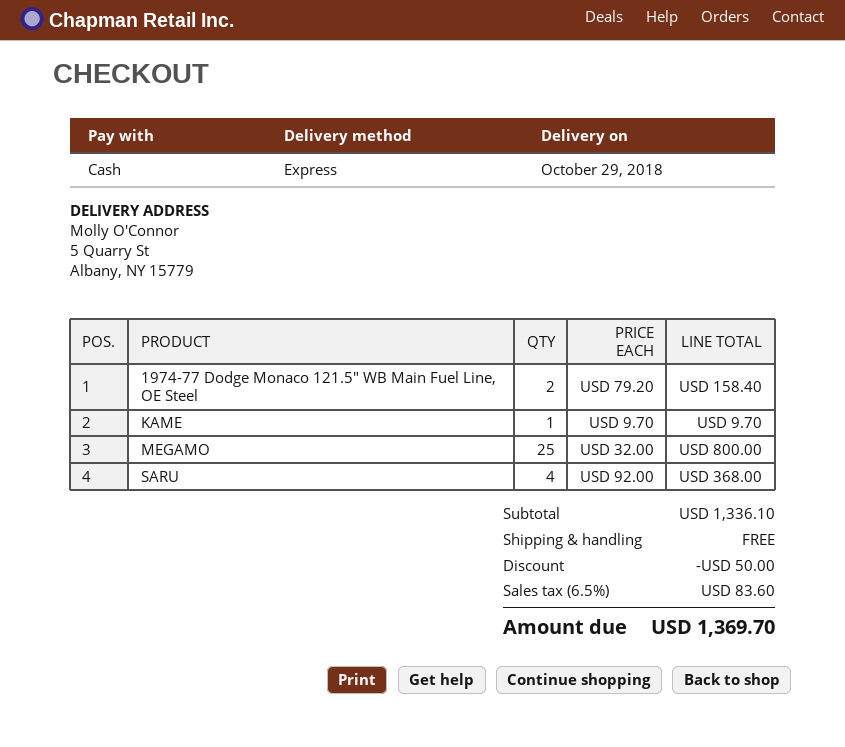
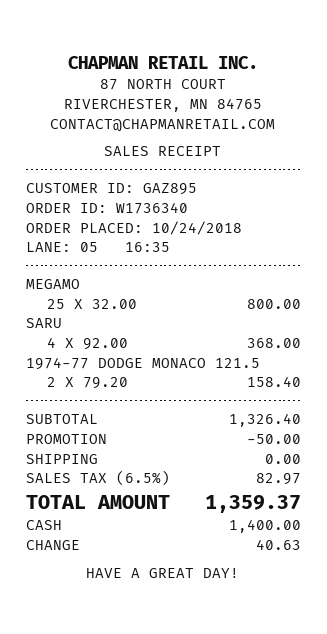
KAME: 1 x 9.70 = 9.70 -> none
subtotal: 1336.10 -> 1326.40
tax: 6.5% = 83.60 -> 6.5% = 82.97
total: 1369.70 -> 1359.37

